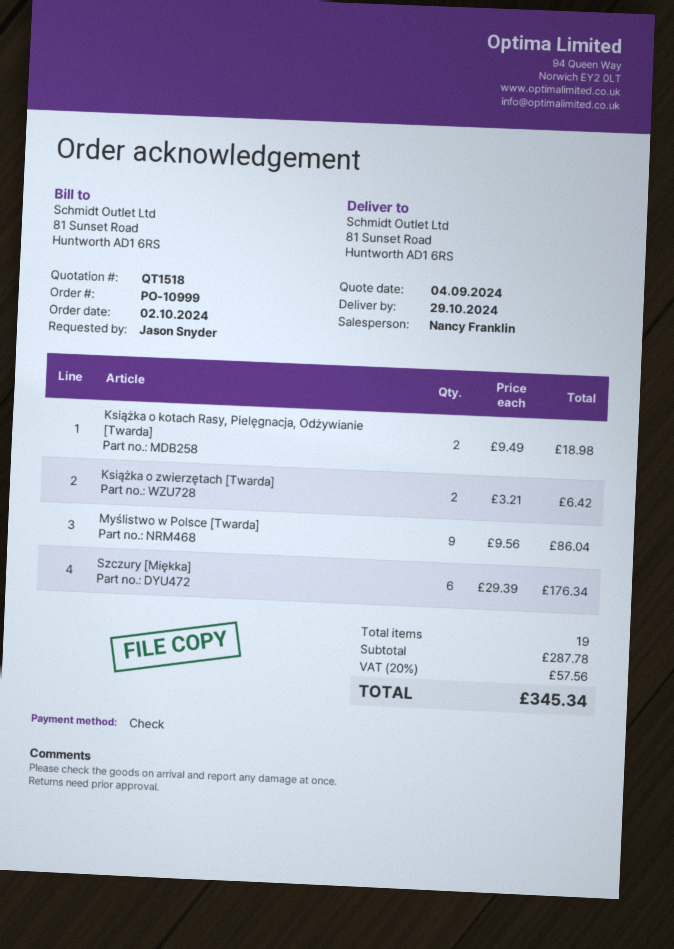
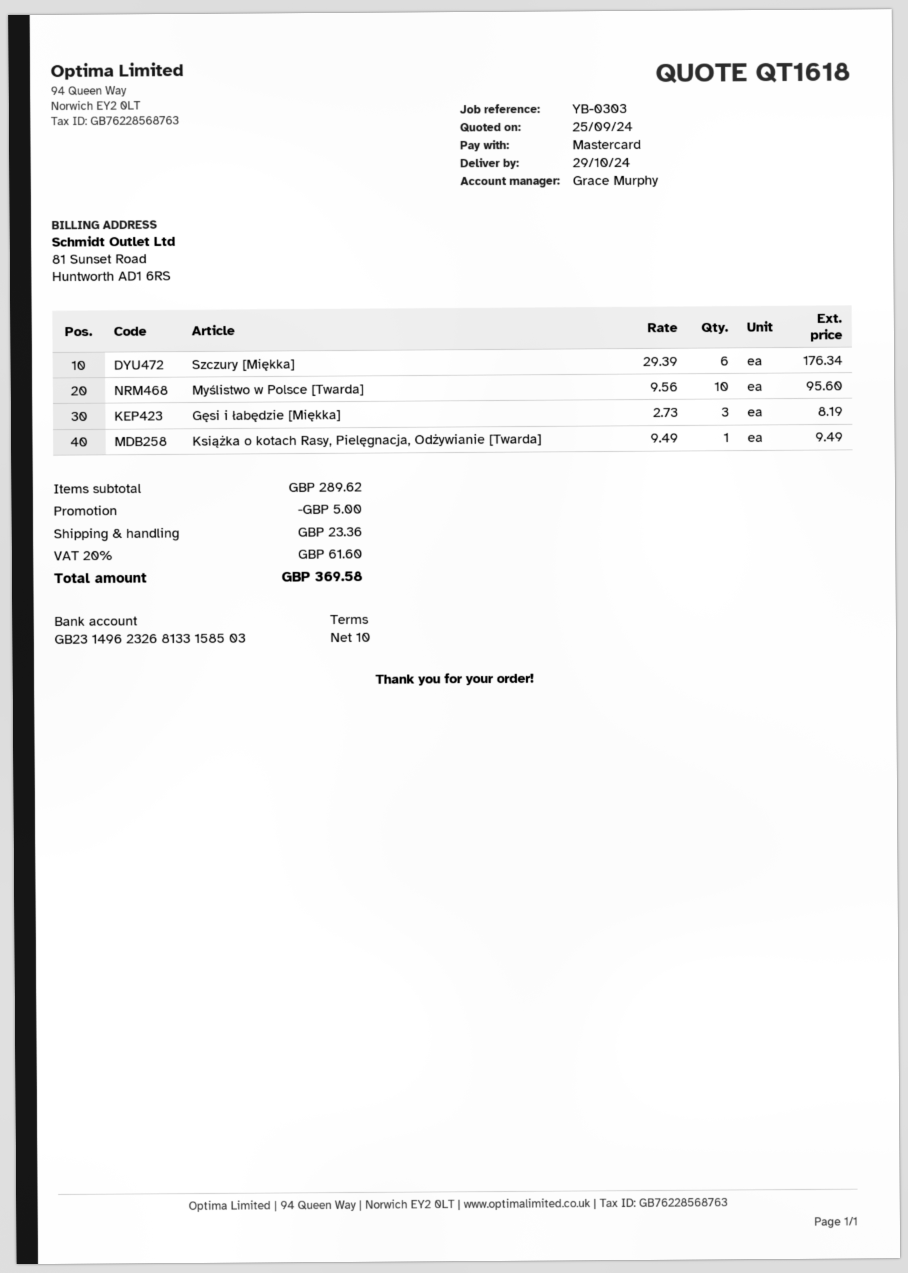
quote number: QT1518 -> QT1618
quote date: 2024-09-04 -> 2024-09-25
sales rep: Nancy Franklin -> Grace Murphy
payment method: cheque -> Mastercard
Książka o kotach Rasy, Pielęgnacja, Odżywianie [Twarda]: 2 x 9.49 = 18.98 -> 1 x 9.49 = 9.49
Książka o zwierzętach [Twarda]: 2 x 3.21 = 6.42 -> none
Myślistwo w Polsce [Twarda]: 9 x 9.56 = 86.04 -> 10 x 9.56 = 95.60
Gęsi i łabędzie [Miękka]: none -> 3 x 2.73 = 8.19
subtotal: 287.78 -> 289.62
discount: none -> 5.00
shipping: none -> 23.36
tax: 20% = 57.56 -> 20% = 61.60
total: 345.34 -> 369.58

